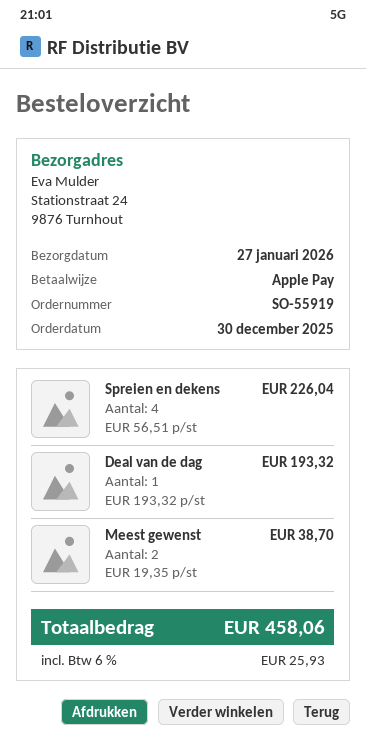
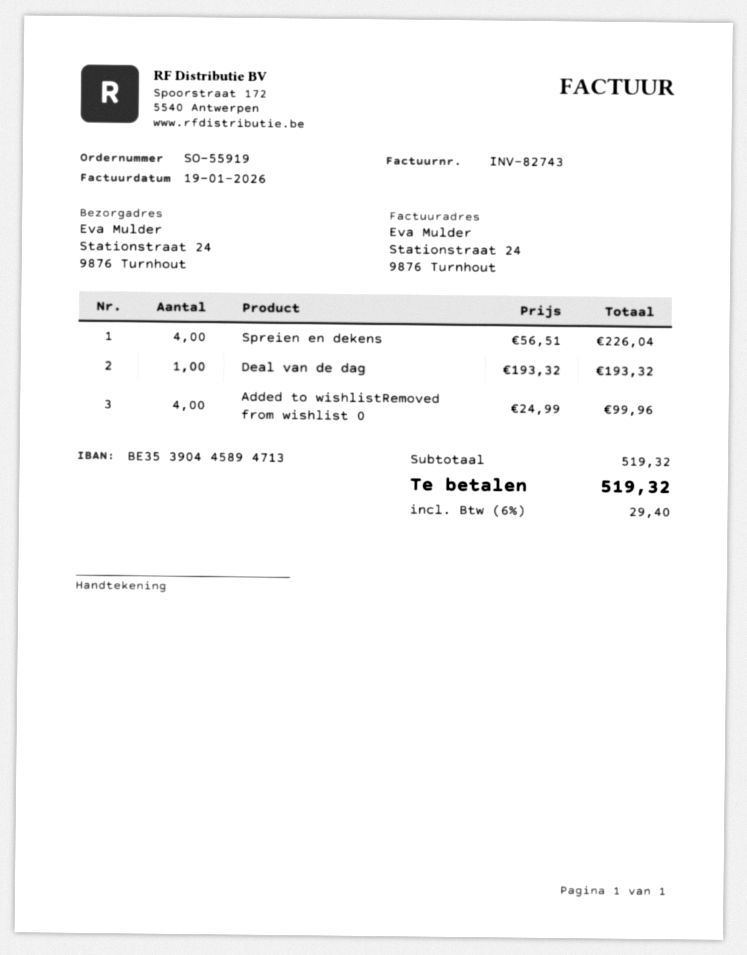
Meest gewenst: 2 x 19.35 = 38.70 -> none
Added to wishlistRemoved from wishlist 0: none -> 4 x 24.99 = 99.96
tax: 6% = 25.93 -> 6% = 29.40
total: 458.06 -> 519.32

